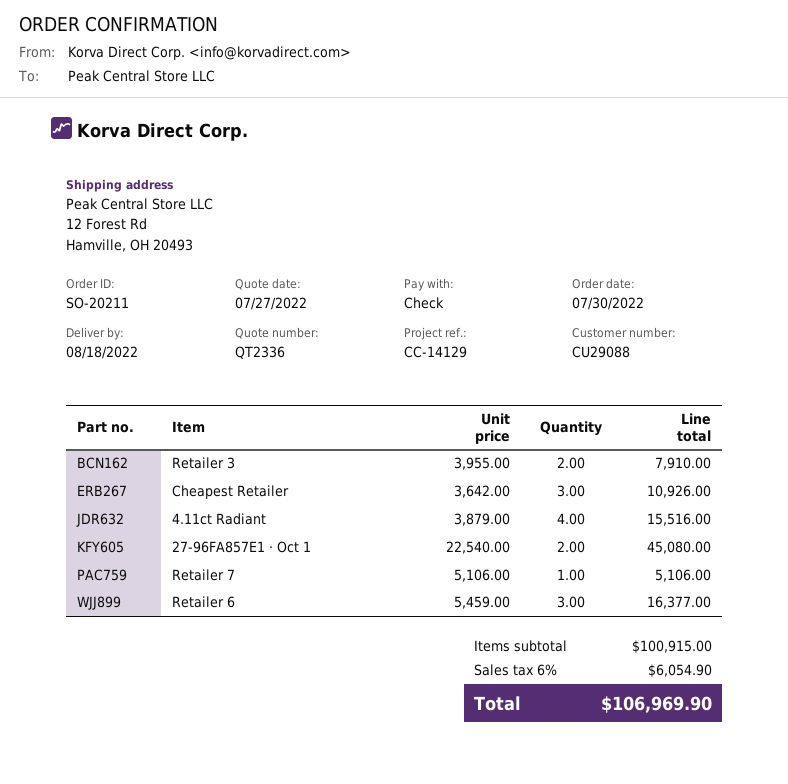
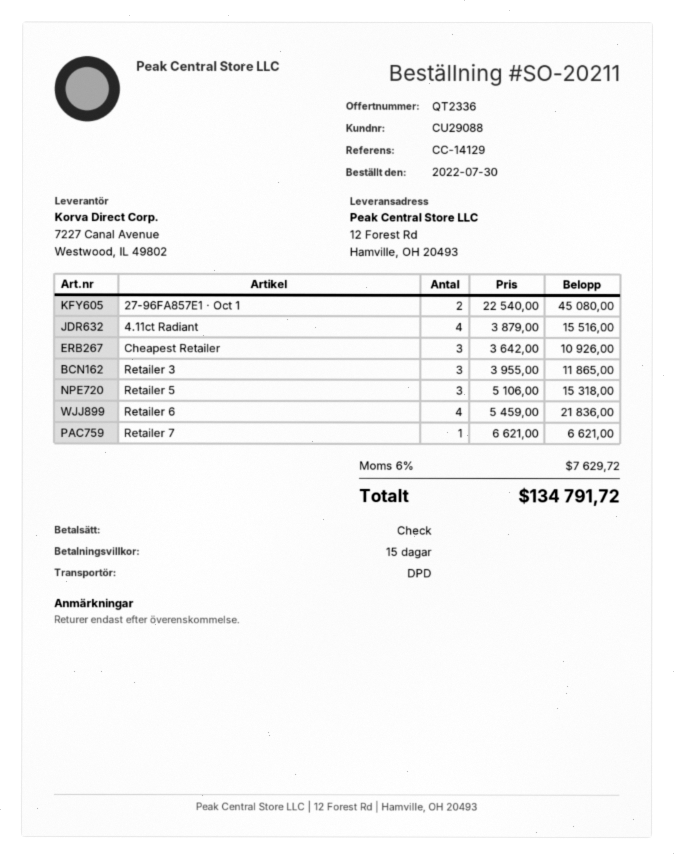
Retailer 3: 2 x 3955.00 = 7910.00 -> 3 x 3955.00 = 11865.00
Retailer 7: 1 x 5106.00 = 5106.00 -> 1 x 6621.00 = 6621.00
Retailer 6: 3 x 5459.00 = 16377.00 -> 4 x 5459.00 = 21836.00
Retailer 5: none -> 3 x 5106.00 = 15318.00
tax: 6% = 6054.90 -> 6% = 7629.72
total: 106969.90 -> 134791.72

